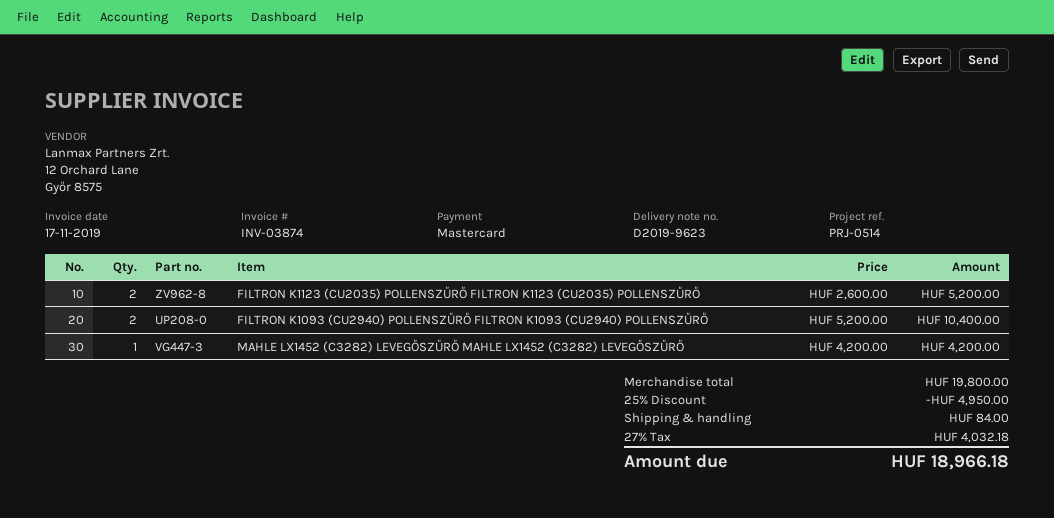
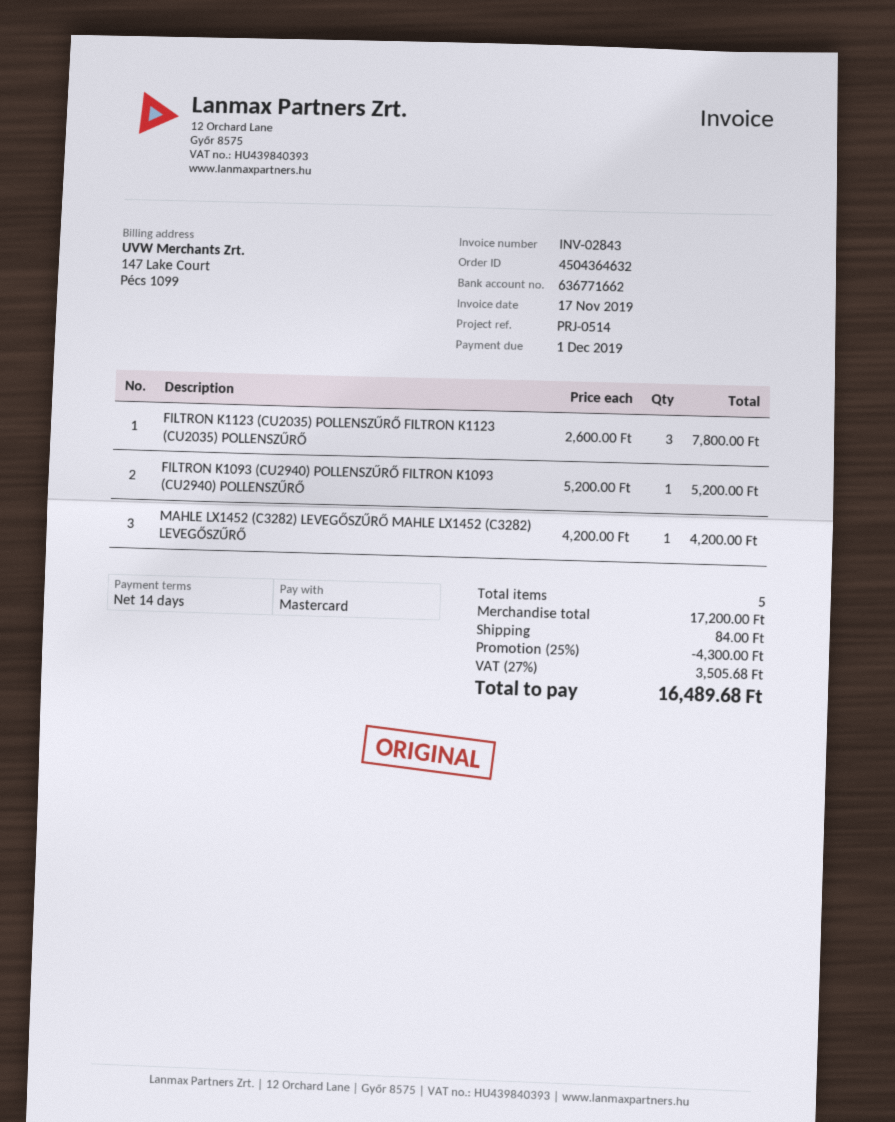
invoice number: INV-03874 -> INV-02843
FILTRON K1123 (CU2035) POLLENSZŰRŐ FILTRON K1123 (CU2035) POLLENSZŰRŐ: 2 x 2600.00 = 5200.00 -> 3 x 2600.00 = 7800.00
FILTRON K1093 (CU2940) POLLENSZŰRŐ FILTRON K1093 (CU2940) POLLENSZŰRŐ: 2 x 5200.00 = 10400.00 -> 1 x 5200.00 = 5200.00
subtotal: 19800.00 -> 17200.00
discount: 25% = 4950.00 -> 25% = 4300.00
tax: 27% = 4032.18 -> 27% = 3505.68
total: 18966.18 -> 16489.68

